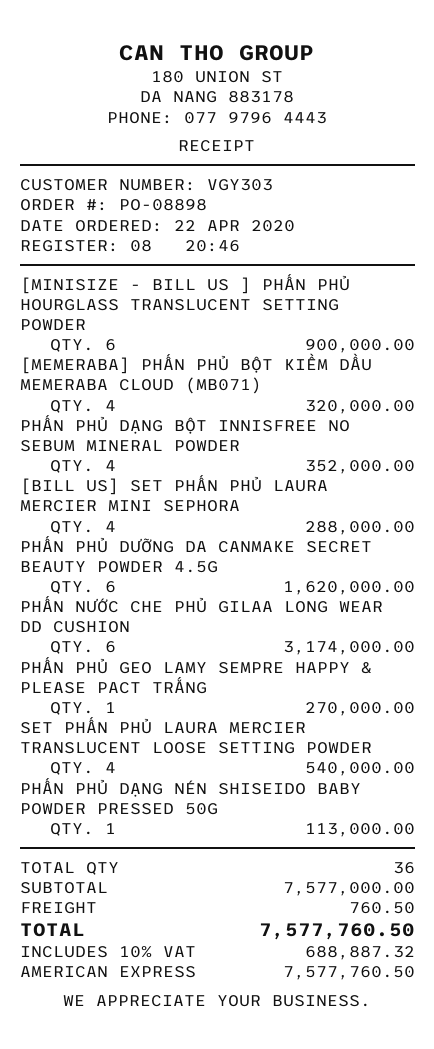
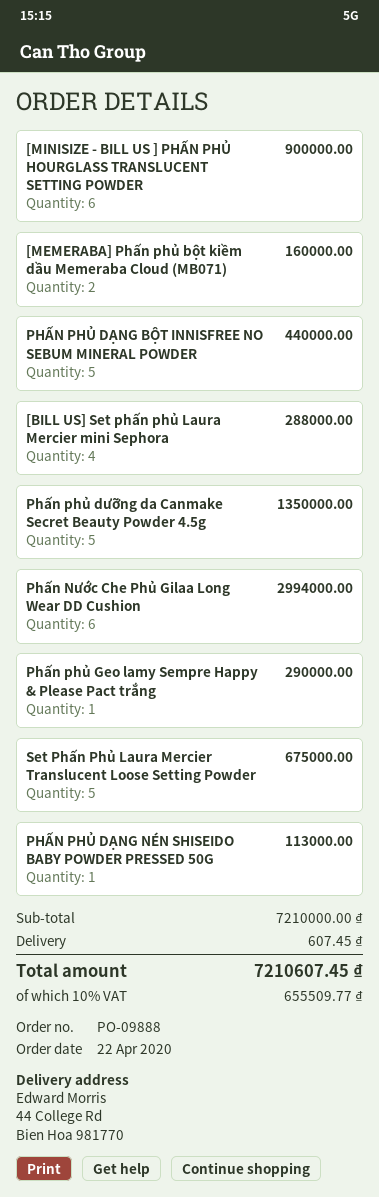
order number: PO-08898 -> PO-09888
[MEMERABA] PHẤN PHỦ BỘT KIỀM DẦU MEMERABA CLOUD (MB071): 4 for 320000.00 -> 2 for 160000.00
PHẤN PHỦ DẠNG BỘT INNISFREE NO SEBUM MINERAL POWDER: 4 for 352000.00 -> 5 for 440000.00
PHẤN PHỦ DƯỠNG DA CANMAKE SECRET BEAUTY POWDER 4.5G: 6 for 1620000.00 -> 5 for 1350000.00
PHẤN NƯỚC CHE PHỦ GILAA LONG WEAR DD CUSHION: 6 for 3174000.00 -> 6 for 2994000.00
PHẤN PHỦ GEO LAMY SEMPRE HAPPY & PLEASE PACT TRẮNG: 1 for 270000.00 -> 1 for 290000.00
SET PHẤN PHỦ LAURA MERCIER TRANSLUCENT LOOSE SETTING POWDER: 4 for 540000.00 -> 5 for 675000.00
subtotal: 7577000.00 -> 7210000.00
shipping: 760.50 -> 607.45
tax: 10% = 688887.32 -> 10% = 655509.77
total: 7577760.50 -> 7210607.45

